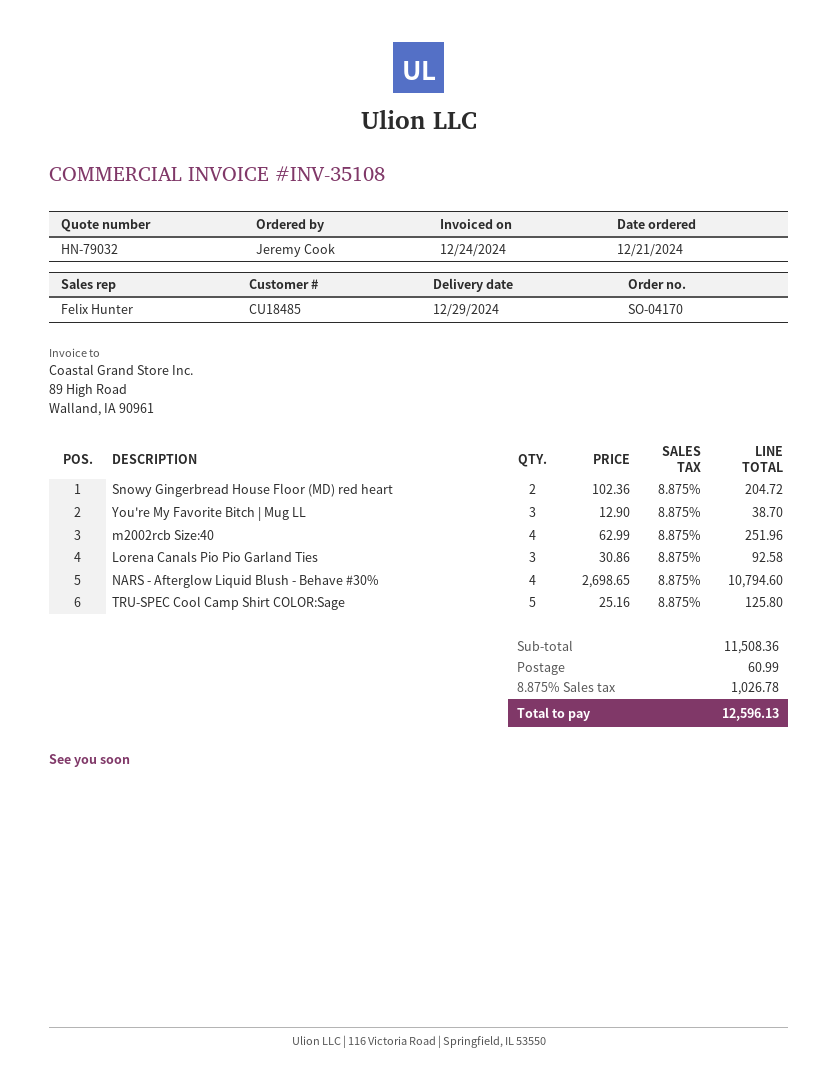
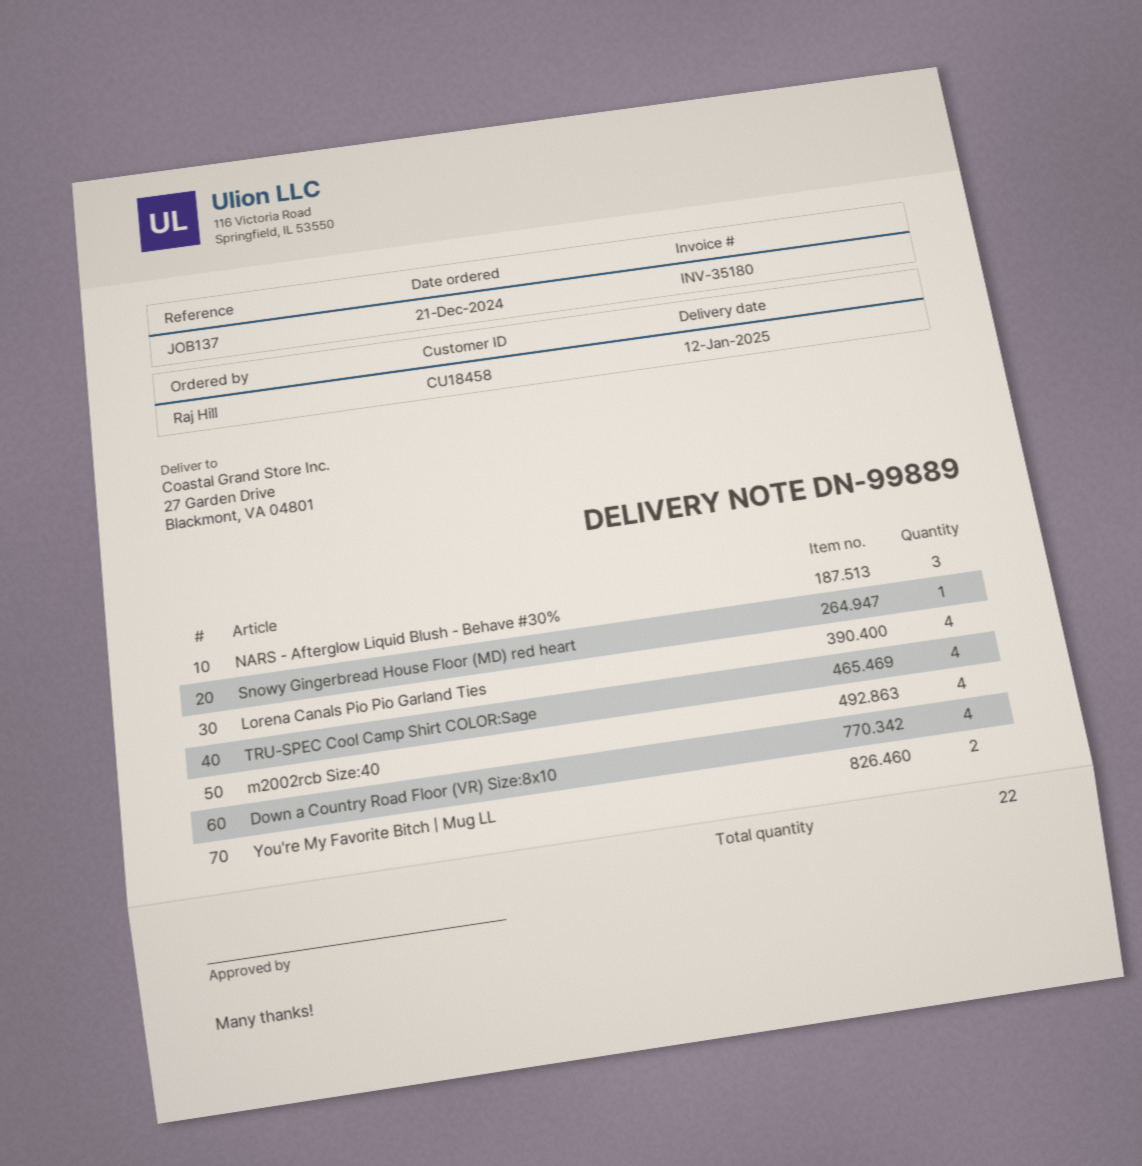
delivery date: 2024-12-29 -> 2025-01-12
invoice number: INV-35108 -> INV-35180
customer number: CU18485 -> CU18458
ordered by: Jeremy Cook -> Raj Hill
Snowy Gingerbread House Floor (MD) red heart: 2 -> 1
You're My Favorite Bitch | Mug LL: 3 -> 2
Lorena Canals Pio Pio Garland Ties: 3 -> 4
NARS - Afterglow Liquid Blush - Behave #30%: 4 -> 3
TRU-SPEC Cool Camp Shirt COLOR:Sage: 5 -> 4
Down a Country Road Floor (VR) Size:8x10: none -> 4

